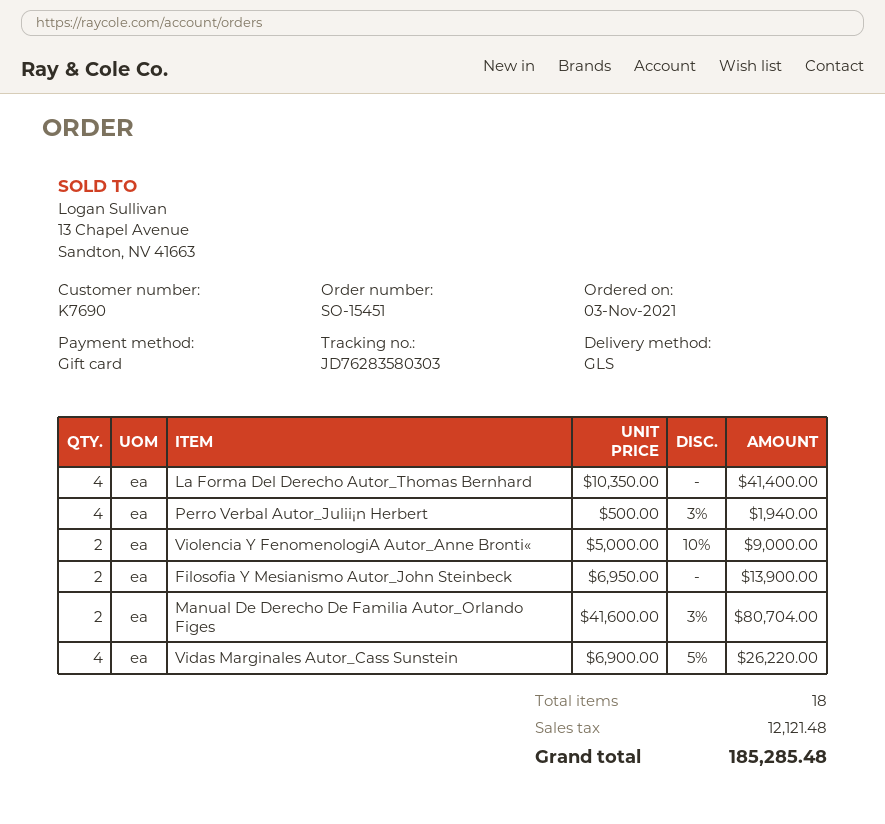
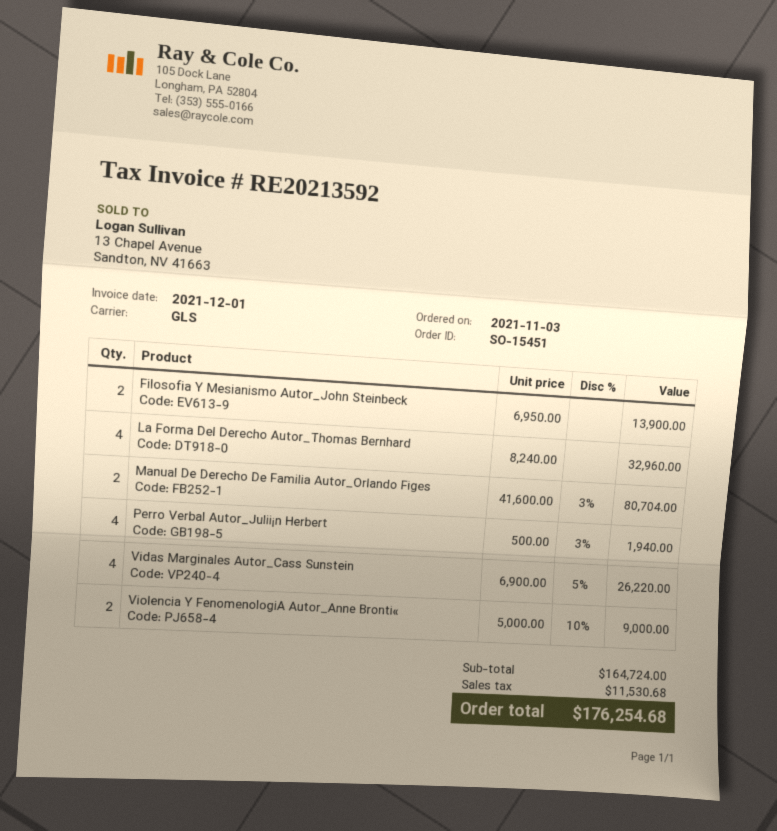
La Forma Del Derecho Autor_Thomas Bernhard: 4 x 10350.00 = 41400.00 -> 4 x 8240.00 = 32960.00
tax: 12121.48 -> 11530.68
total: 185285.48 -> 176254.68

